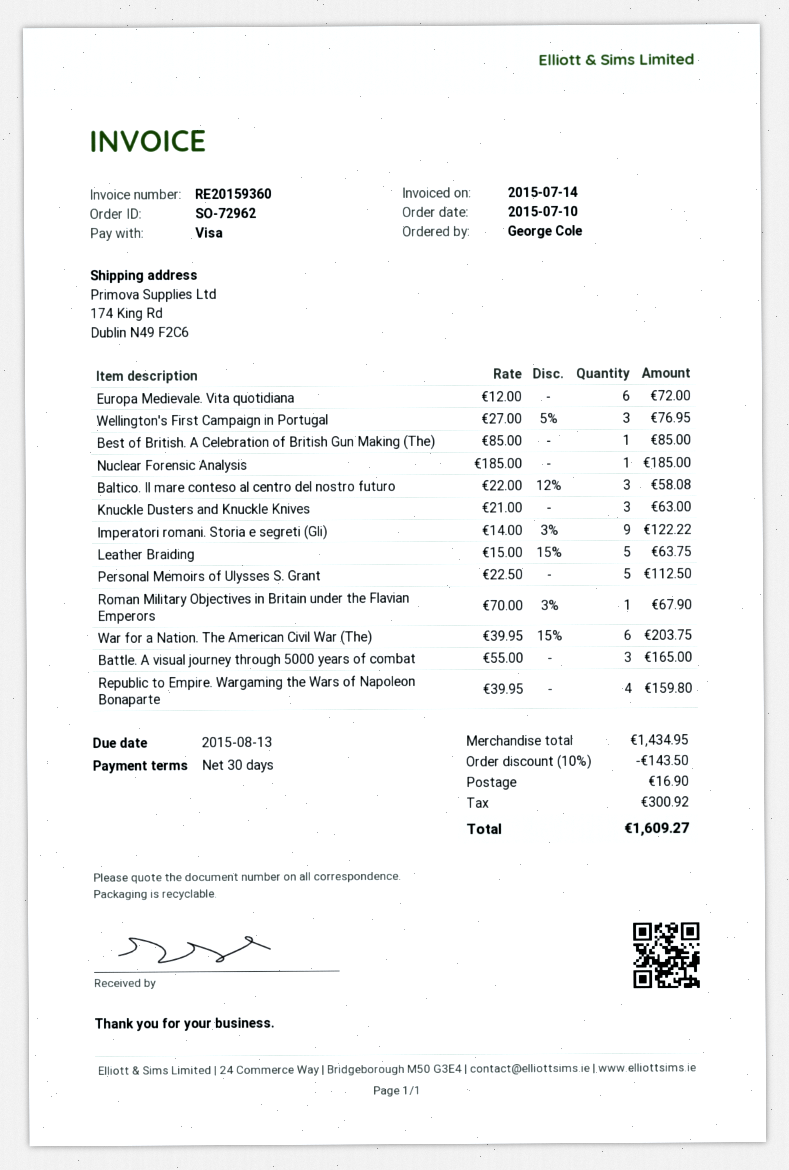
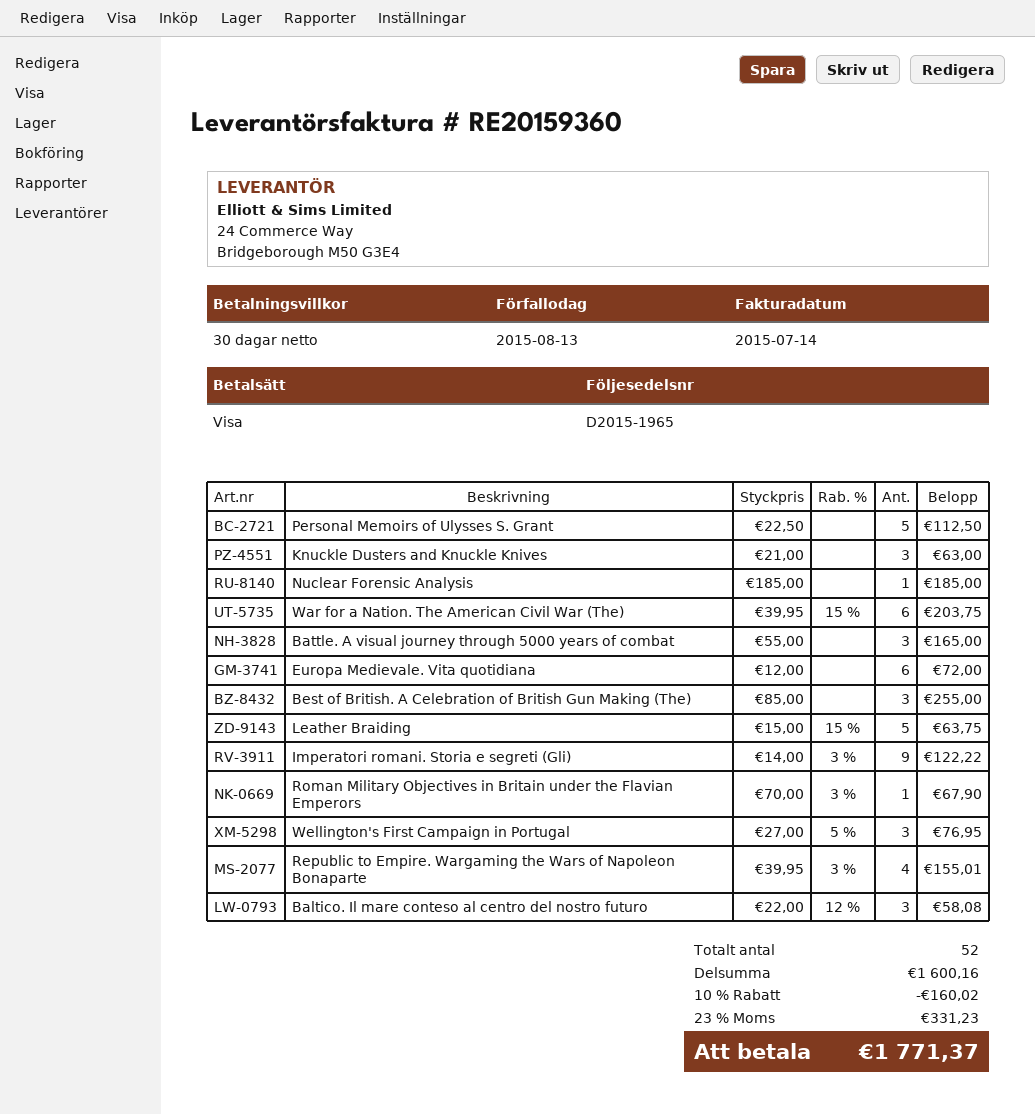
Best of British. A Celebration of British Gun Making (The): 1 x 85.00 = 85.00 -> 3 x 85.00 = 255.00
Republic to Empire. Wargaming the Wars of Napoleon Bonaparte: 4 x 39.95 = 159.80 -> 4 x 39.95 - 3% = 155.01
subtotal: 1434.95 -> 1600.16
discount: 10% = 143.50 -> 10% = 160.02
shipping: 16.90 -> none
tax: 300.92 -> 331.23
total: 1609.27 -> 1771.37

